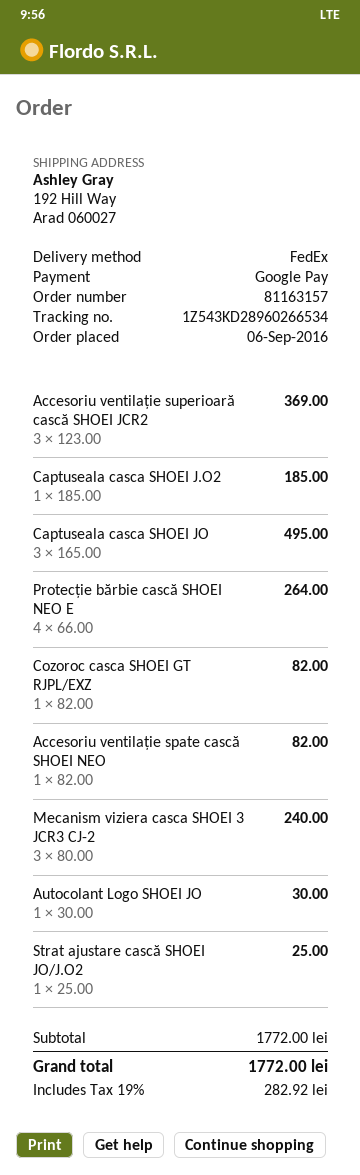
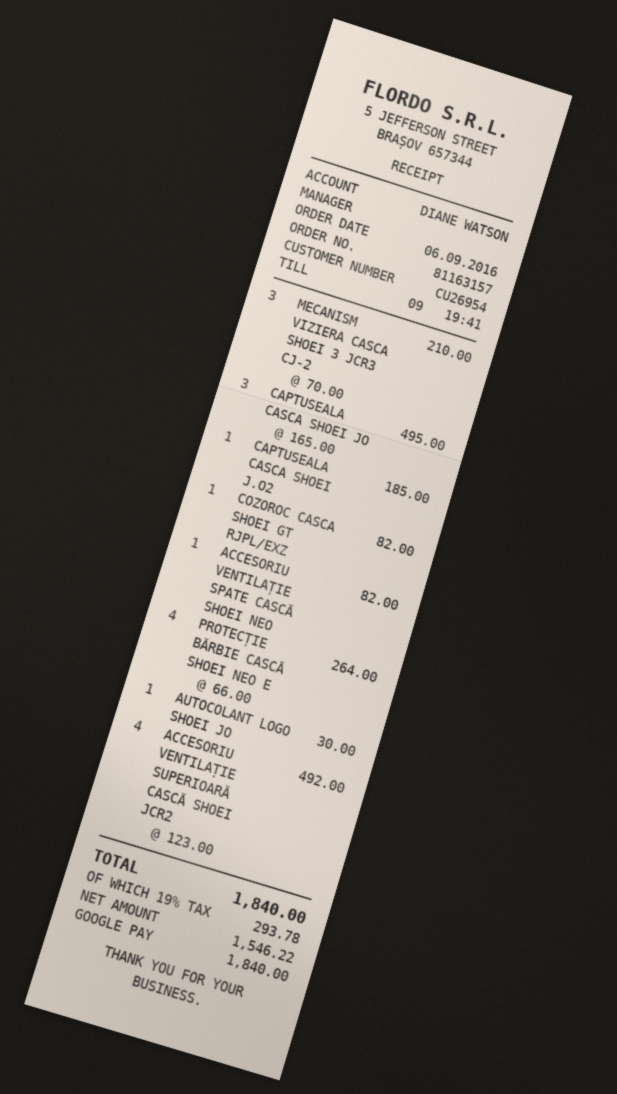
Accesoriu ventilație superioară cască SHOEI JCR2: 3 x 123.00 = 369.00 -> 4 x 123.00 = 492.00
Mecanism viziera casca SHOEI 3 JCR3 CJ-2: 3 x 80.00 = 240.00 -> 3 x 70.00 = 210.00
Strat ajustare cască SHOEI JO/J.O2: 1 x 25.00 = 25.00 -> none
tax: 19% = 282.92 -> 19% = 293.78
total: 1772.00 -> 1840.00

